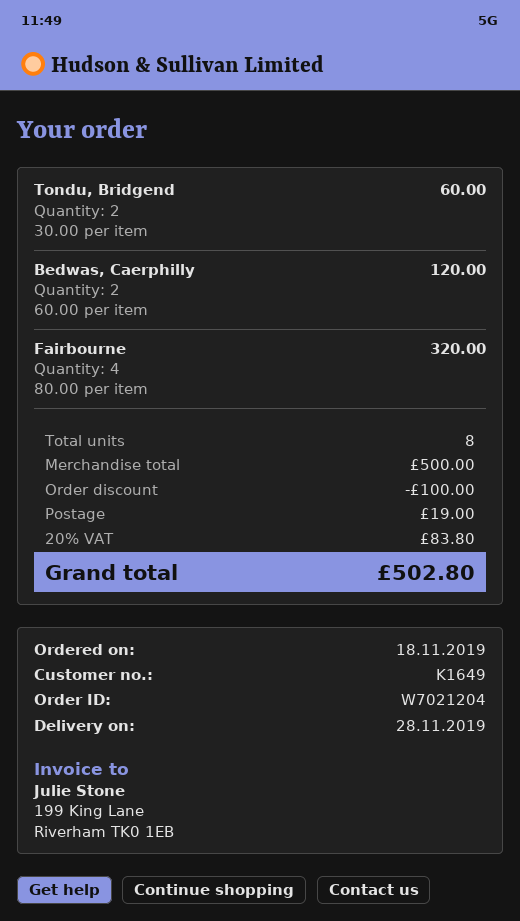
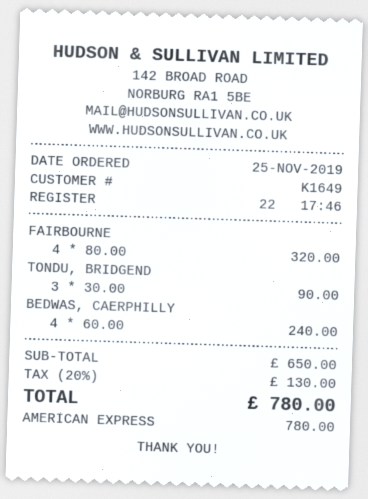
order date: 2019-11-18 -> 2019-11-25
Tondu, Bridgend: 2 x 30.00 = 60.00 -> 3 x 30.00 = 90.00
Bedwas, Caerphilly: 2 x 60.00 = 120.00 -> 4 x 60.00 = 240.00
subtotal: 500.00 -> 650.00
discount: 100.00 -> none
shipping: 19.00 -> none
tax: 20% = 83.80 -> 20% = 130.00
total: 502.80 -> 780.00

